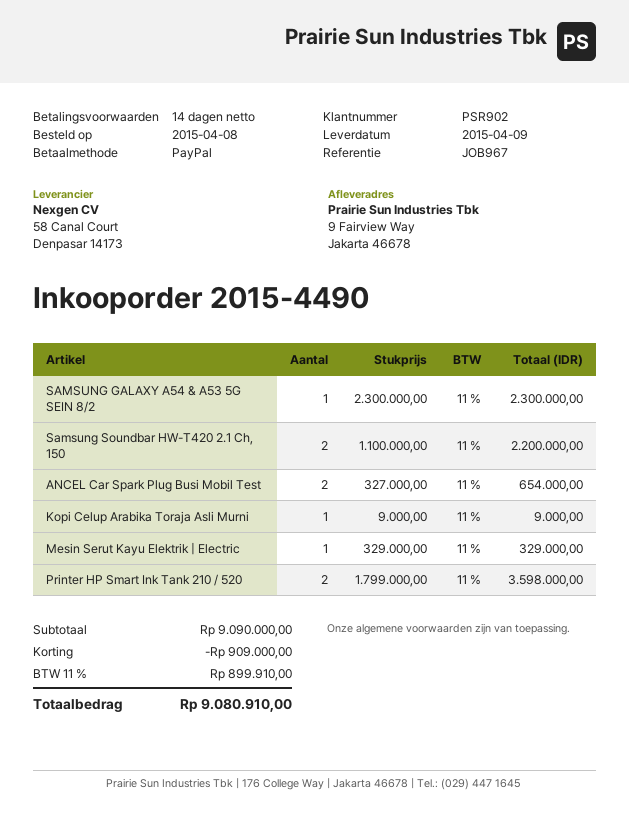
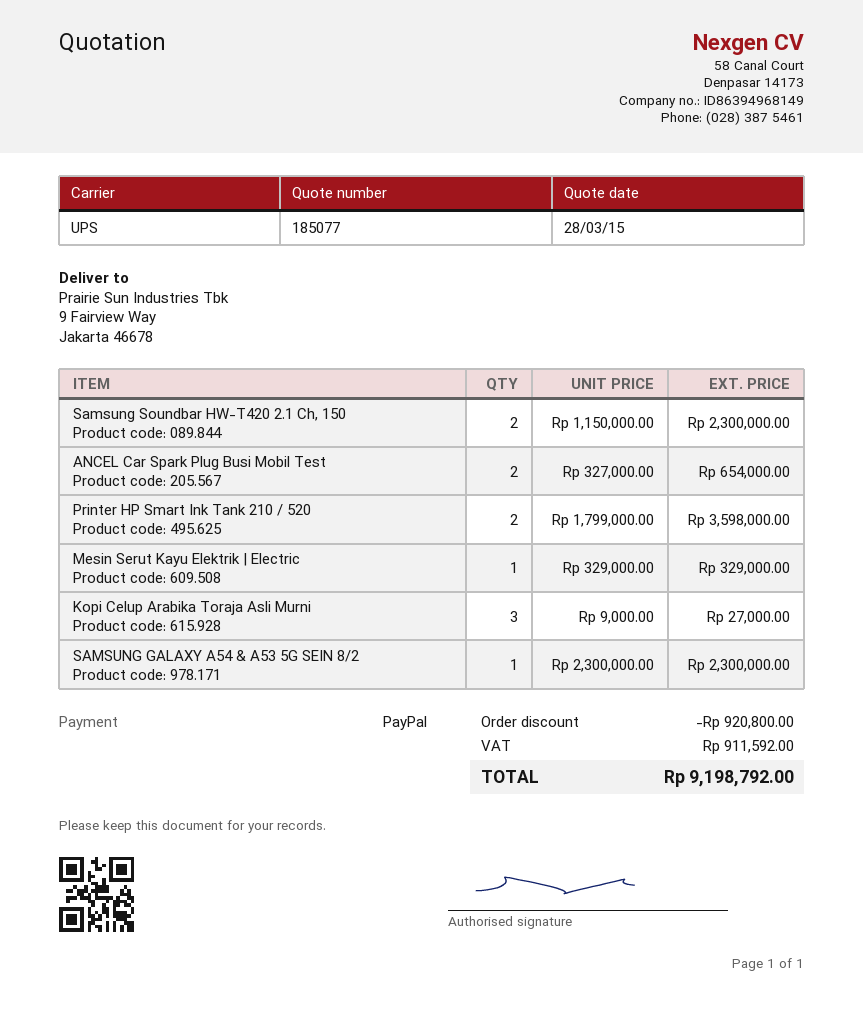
Samsung Soundbar HW-T420 2.1 Ch, 150: 2 x 1100000.00 = 2200000.00 -> 2 x 1150000.00 = 2300000.00
Kopi Celup Arabika Toraja Asli Murni: 1 x 9000.00 = 9000.00 -> 3 x 9000.00 = 27000.00
discount: 909000.00 -> 920800.00
tax: 899910.00 -> 911592.00
total: 9080910.00 -> 9198792.00

